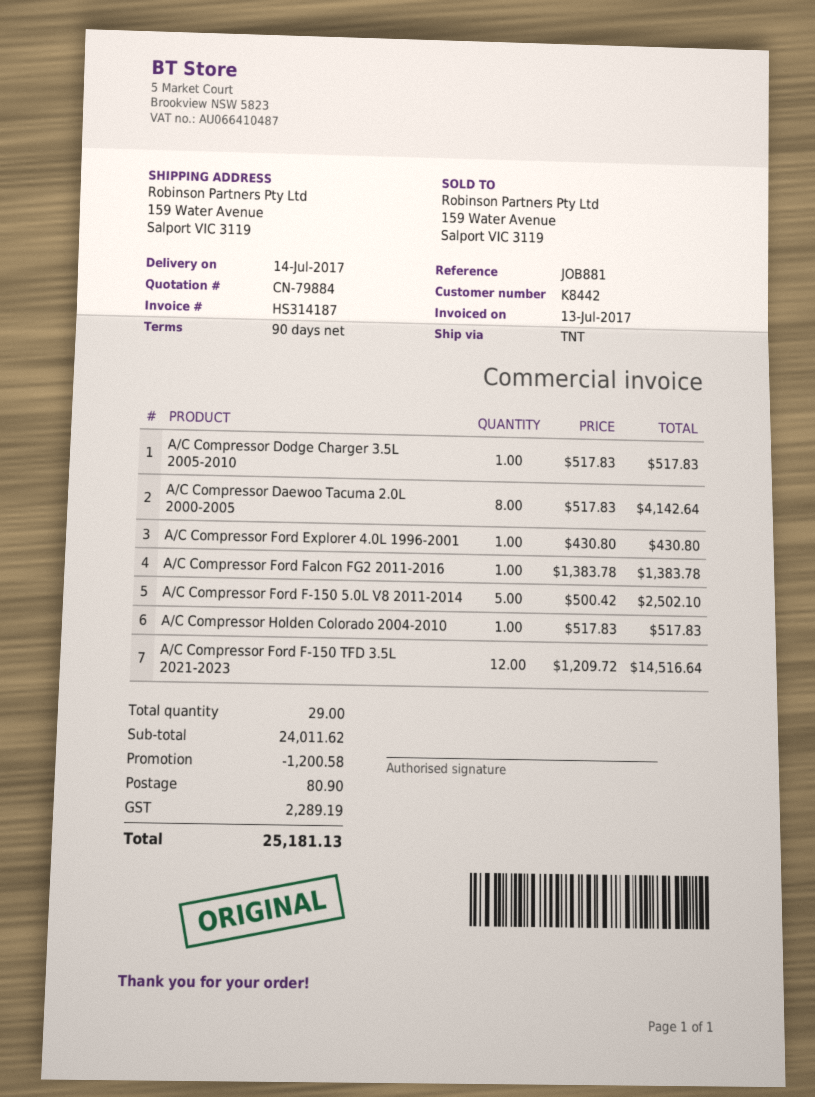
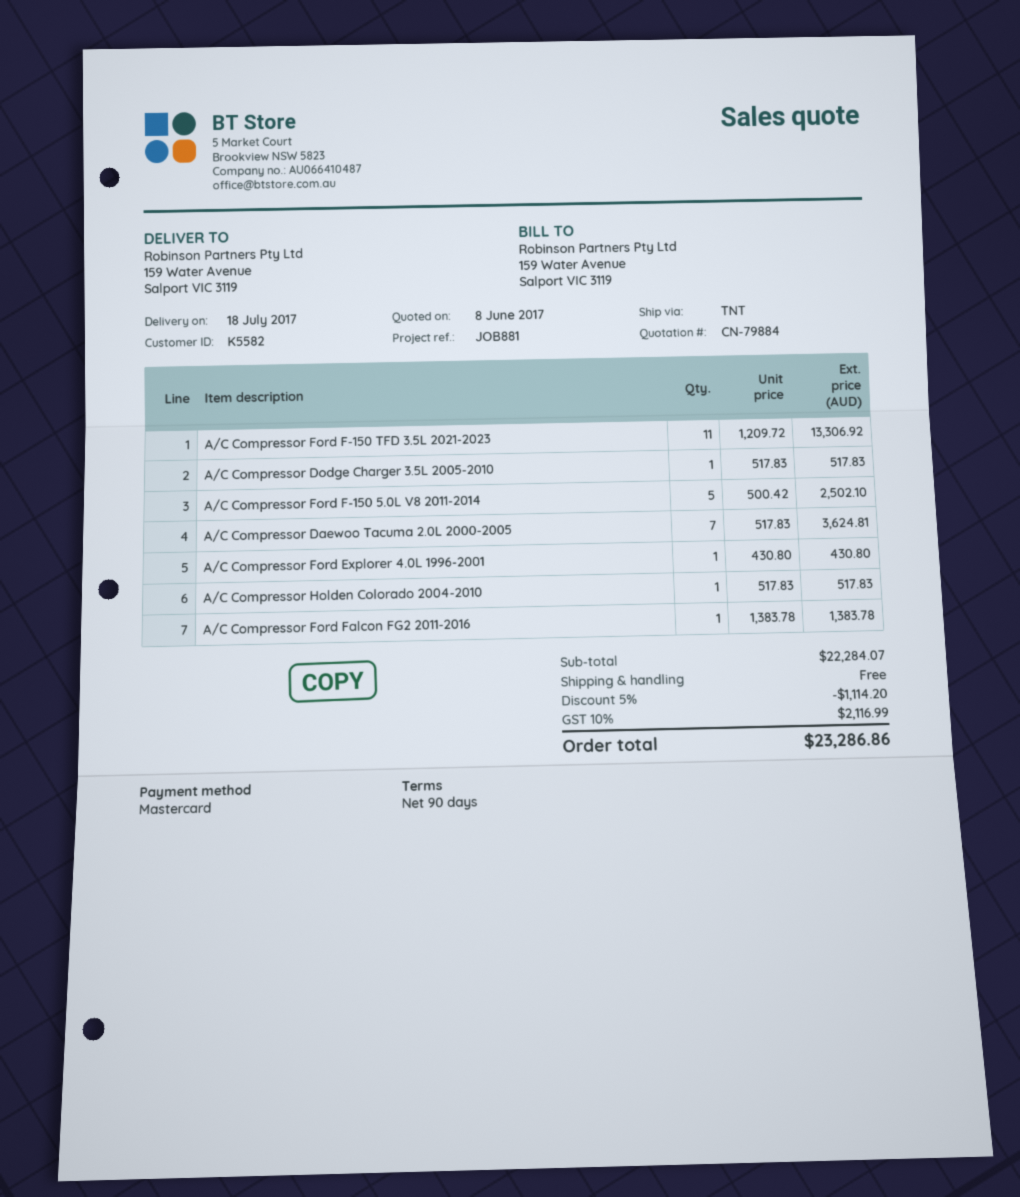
delivery date: 2017-07-14 -> 2017-07-18
customer number: K8442 -> K5582
A/C Compressor Daewoo Tacuma 2.0L 2000-2005: 8 x 517.83 = 4142.64 -> 7 x 517.83 = 3624.81
A/C Compressor Ford F-150 TFD 3.5L 2021-2023: 12 x 1209.72 = 14516.64 -> 11 x 1209.72 = 13306.92
subtotal: 24011.62 -> 22284.07
discount: 1200.58 -> 1114.20
shipping: 80.90 -> 0.00
tax: 2289.19 -> 2116.99
total: 25181.13 -> 23286.86

